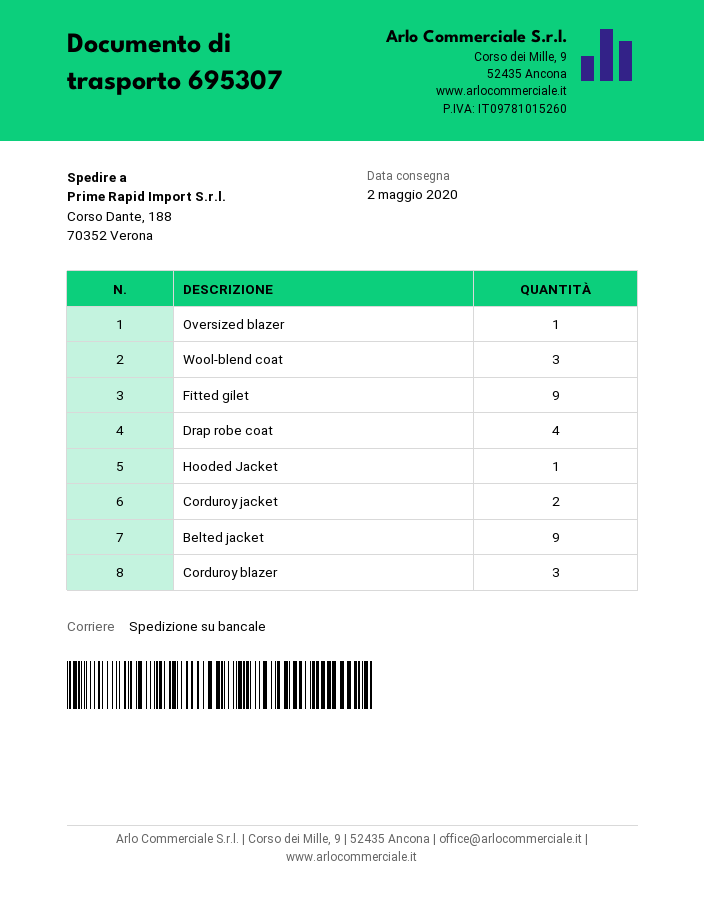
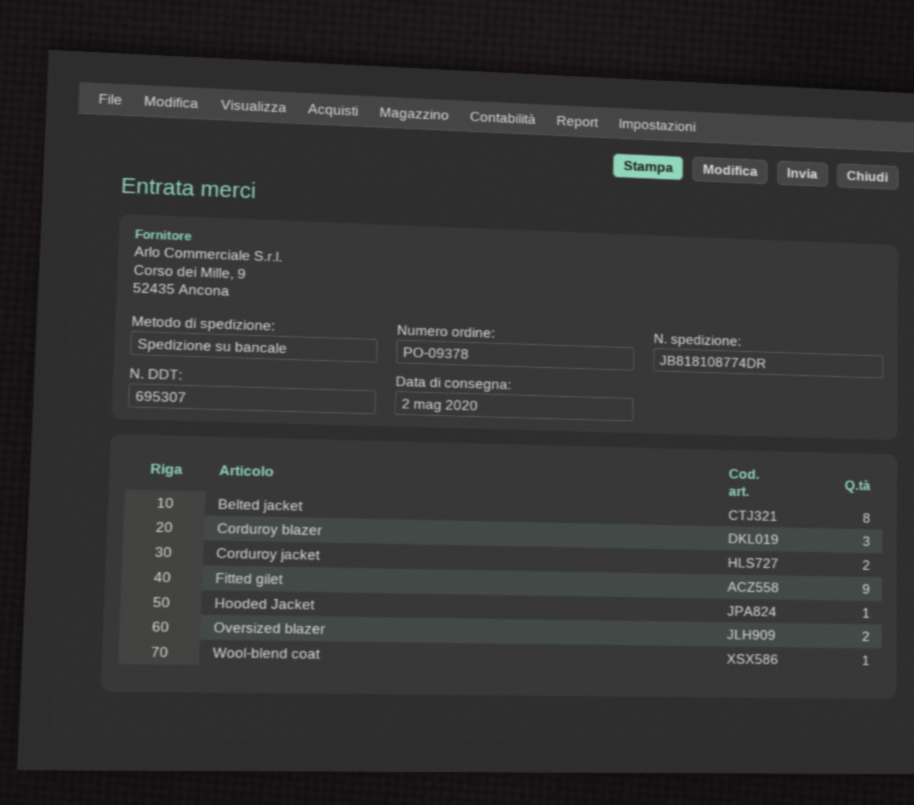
Oversized blazer: 1 -> 2
Wool-blend coat: 3 -> 1
Drap robe coat: 4 -> none
Belted jacket: 9 -> 8

